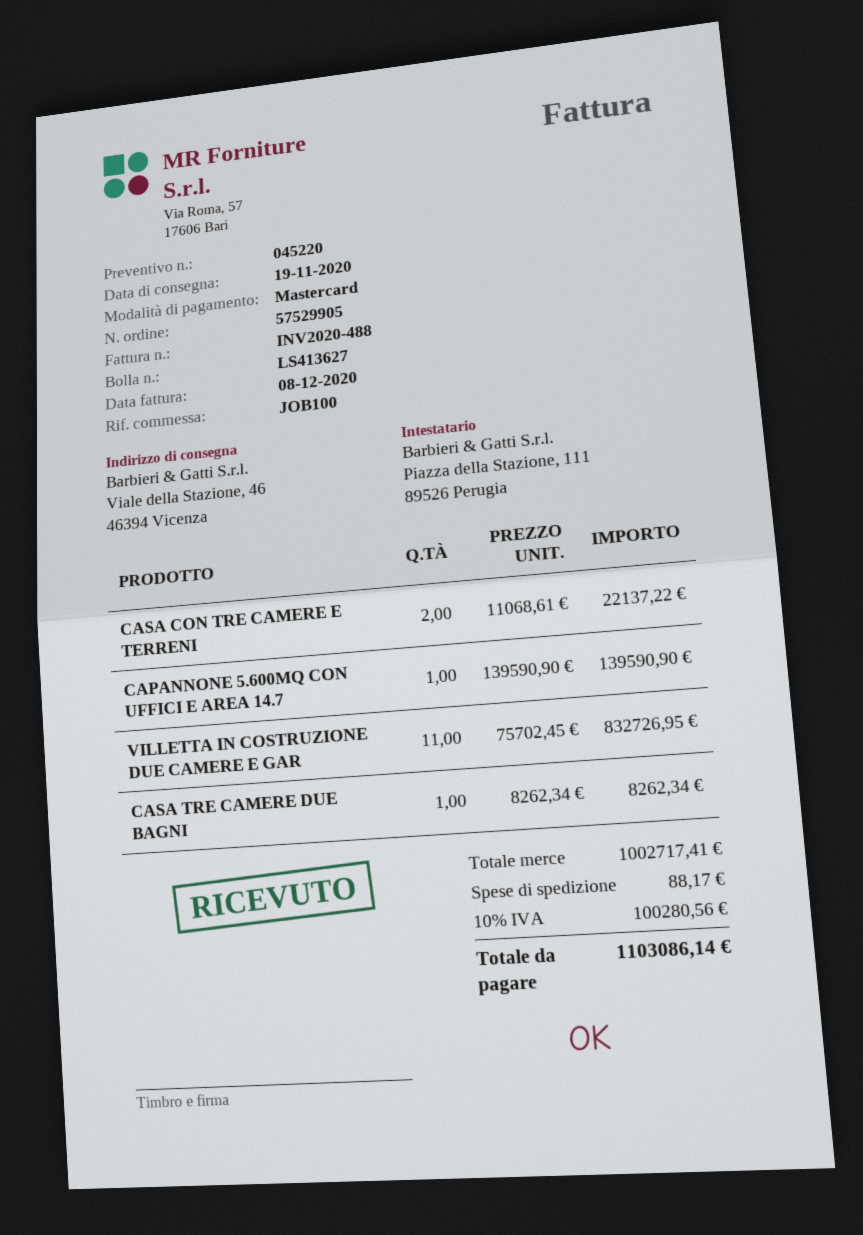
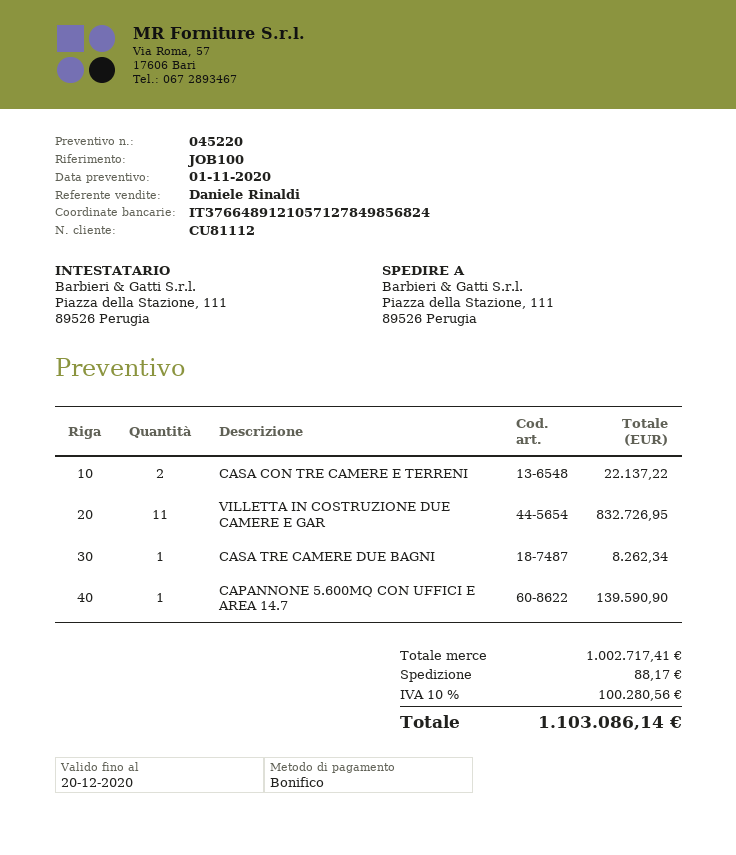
payment method: Mastercard -> bank transfer
ship to: Viale della Stazione, 46, 46394 Vicenza -> Piazza della Stazione, 111, 89526 Perugia

